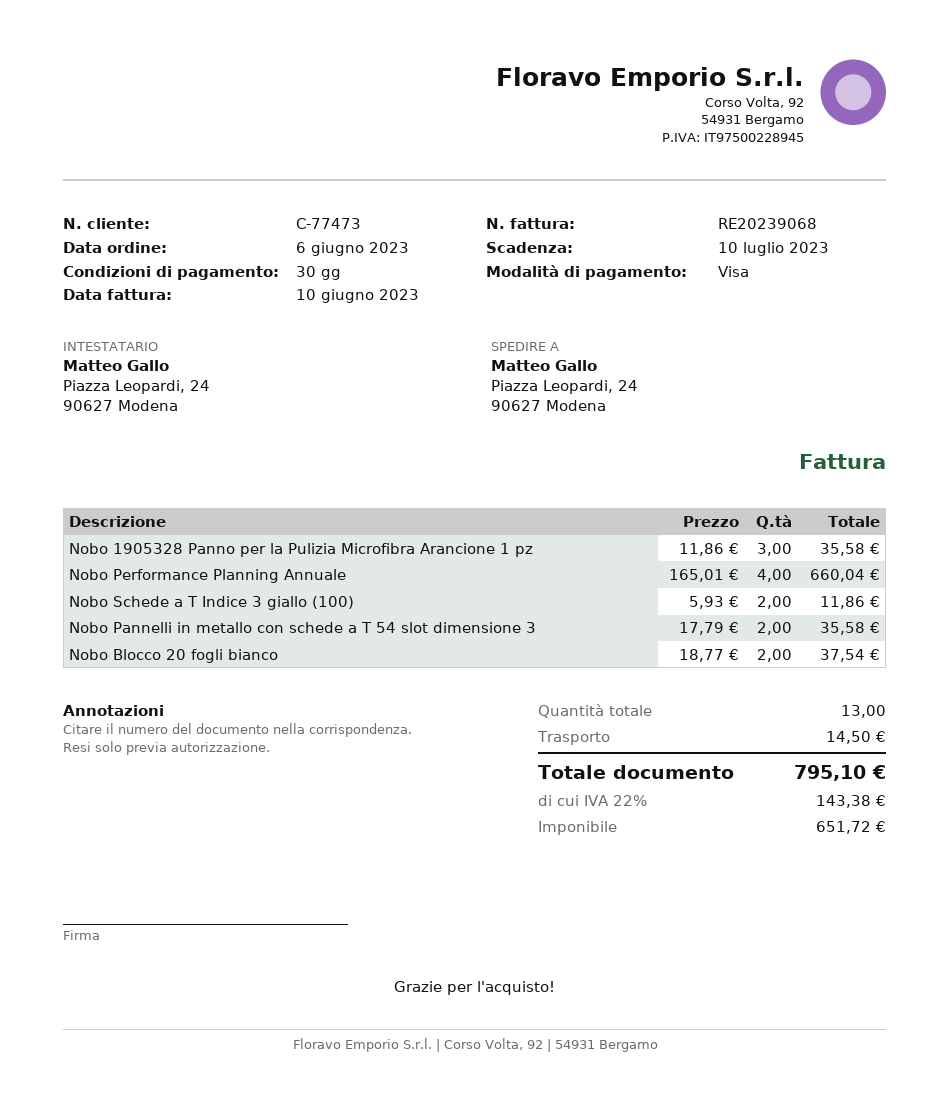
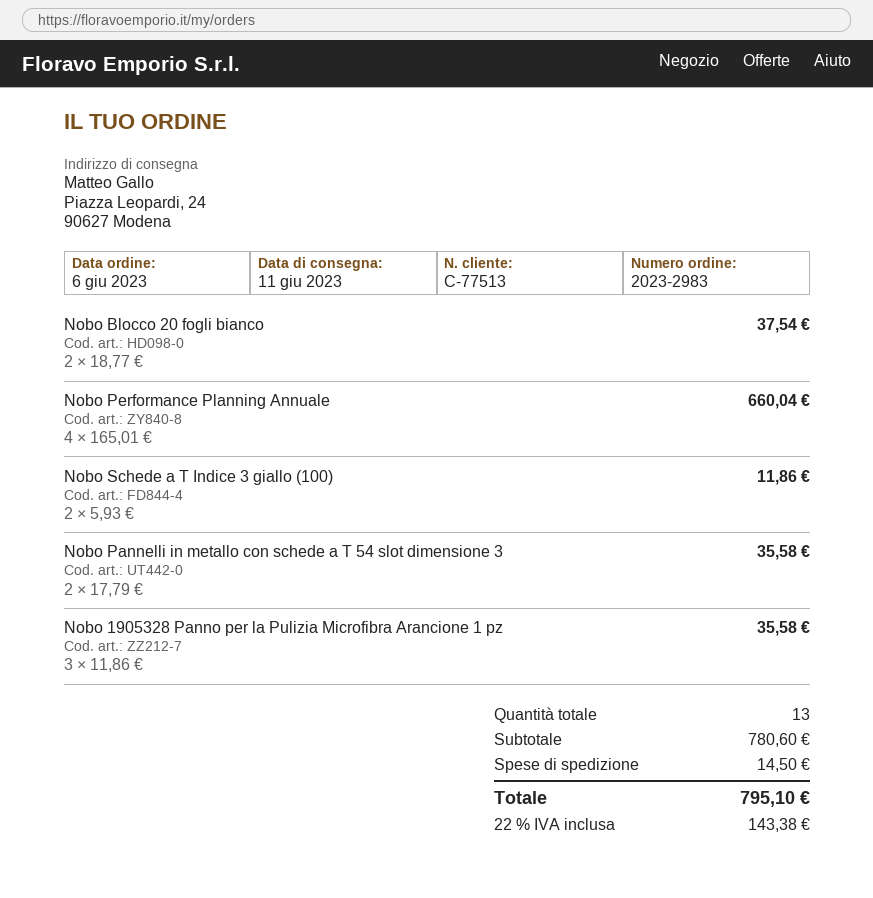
customer number: C-77473 -> C-77513

